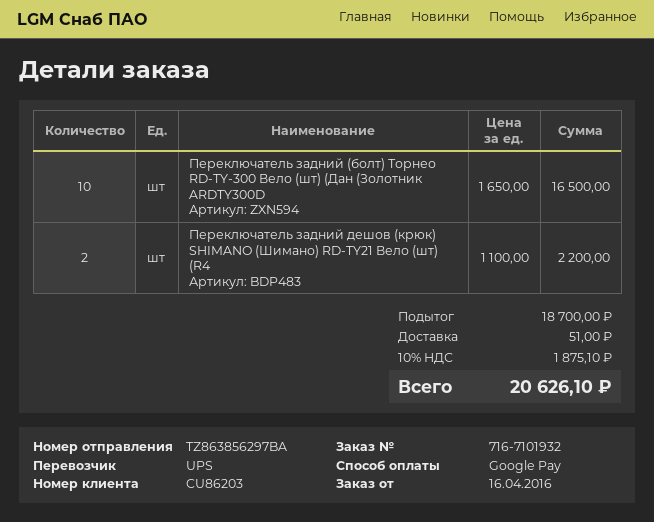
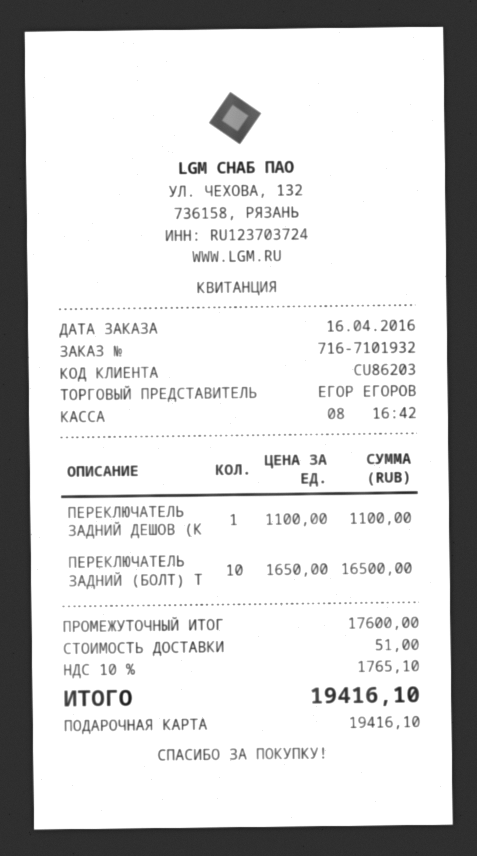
payment method: Google Pay -> gift card
Переключатель задний дешов (крюк) SHIMANO (Шимано) RD-TY21 Вело (шт) (R4: 2 x 1100.00 = 2200.00 -> 1 x 1100.00 = 1100.00
subtotal: 18700.00 -> 17600.00
tax: 10% = 1875.10 -> 10% = 1765.10
total: 20626.10 -> 19416.10

